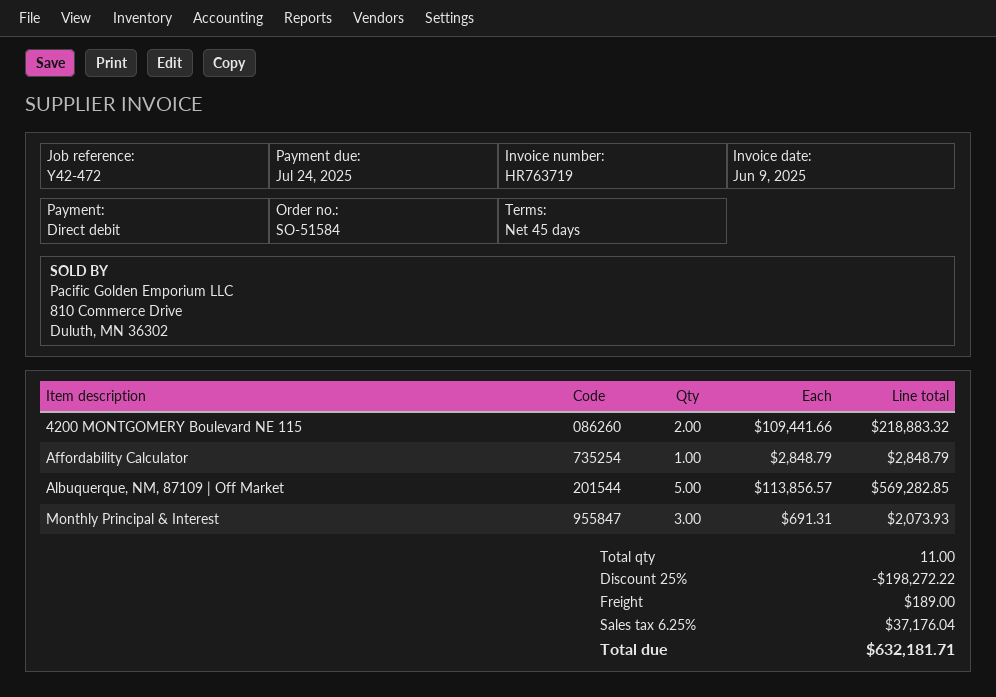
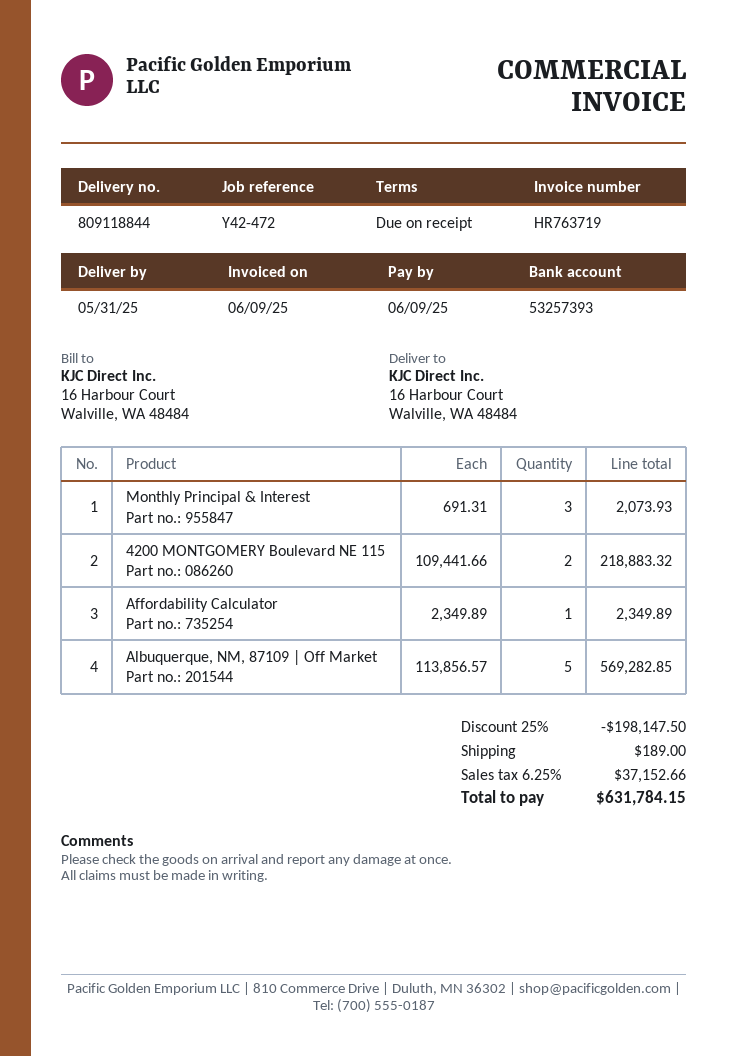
payment terms: 45 days -> on receipt
due date: 2025-07-24 -> 2025-06-09
Affordability Calculator: 1 x 2848.79 = 2848.79 -> 1 x 2349.89 = 2349.89
discount: 25% = 198272.22 -> 25% = 198147.50
tax: 6.25% = 37176.04 -> 6.25% = 37152.66
total: 632181.71 -> 631784.15

